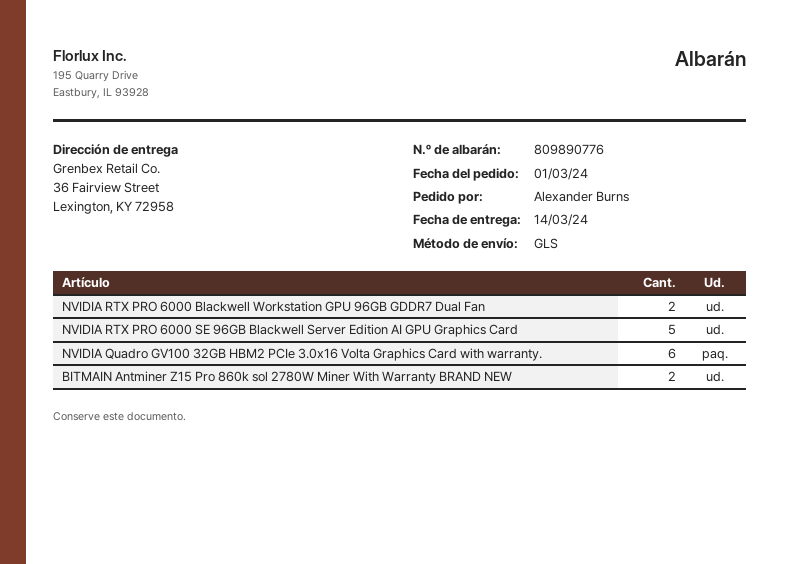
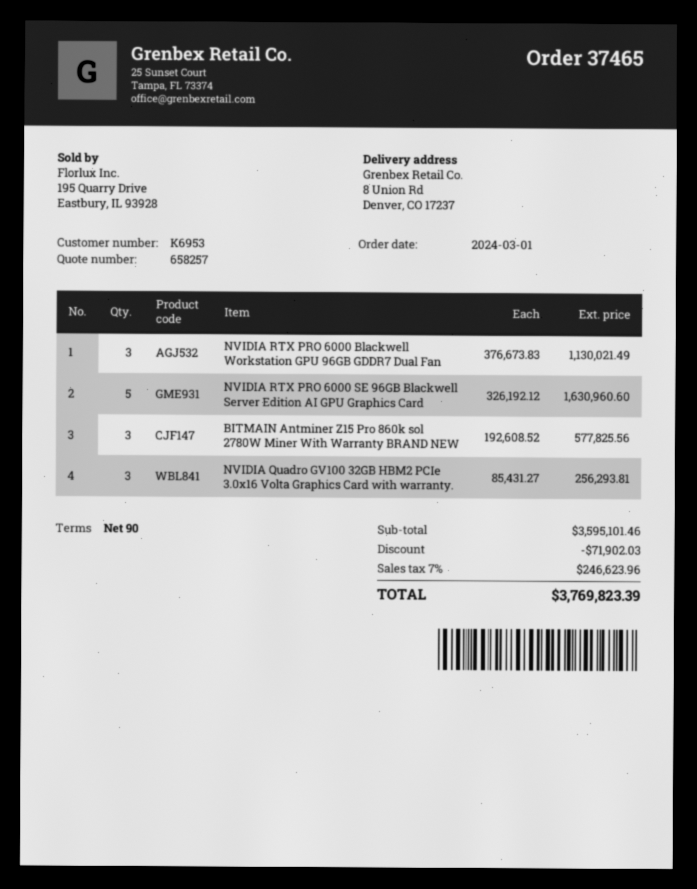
ship to: 36 Fairview Street, Lexington, KY 72958 -> 8 Union Rd, Denver, CO 17237
NVIDIA RTX PRO 6000 Blackwell Workstation GPU 96GB GDDR7 Dual Fan: 2 -> 3
NVIDIA Quadro GV100 32GB HBM2 PCIe 3.0x16 Volta Graphics Card with warranty.: 6 -> 3
BITMAIN Antminer Z15 Pro 860k sol 2780W Miner With Warranty BRAND NEW: 2 -> 3

